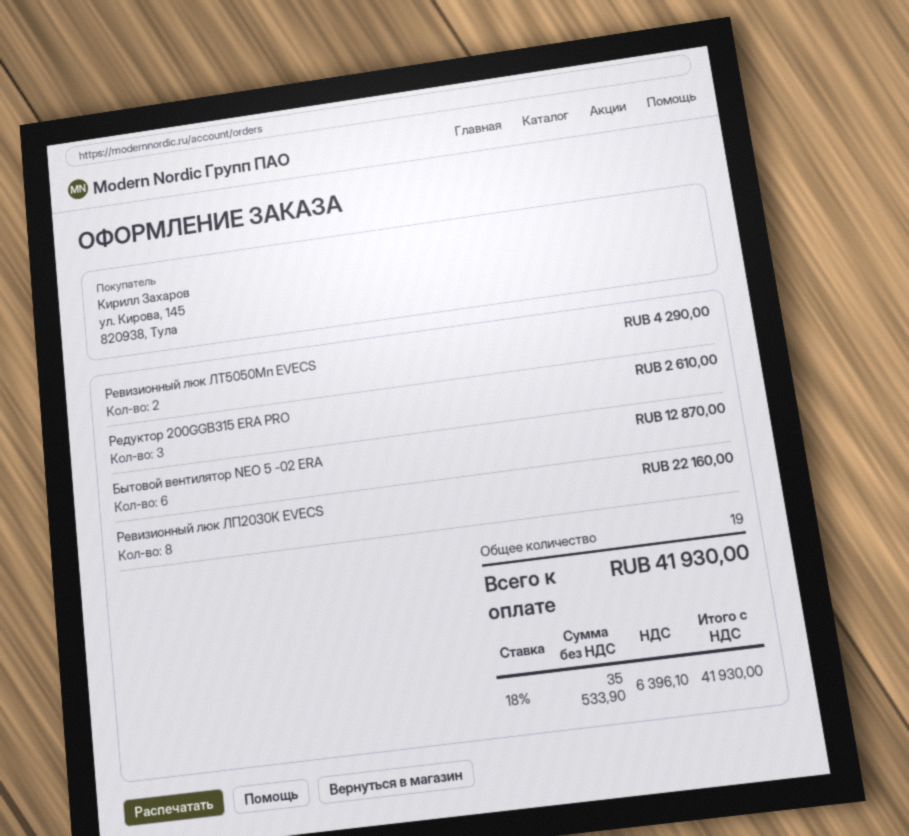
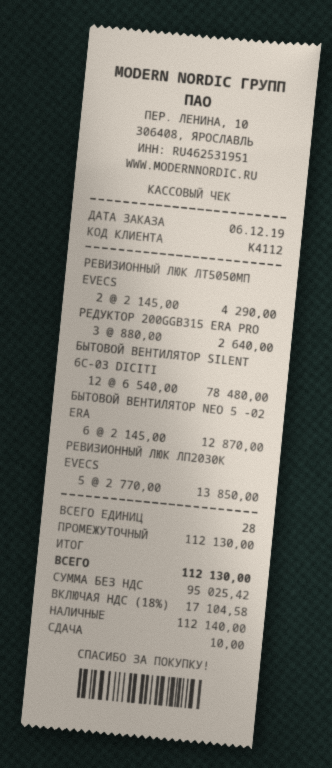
Редуктор 200GGB315 ERA PRO: 3 for 2610.00 -> 3 for 2640.00
Ревизионный люк ЛП2030К EVECS: 8 for 22160.00 -> 5 for 13850.00
БЫТОВОЙ ВЕНТИЛЯТОР SILENT 6C-03 DICITI: none -> 12 for 78480.00
total quantity: 19 -> 28
net: 35533.90 -> 95025.42
tax: 18% = 6396.10 -> 18% = 17104.58
total: 41930.00 -> 112130.00

